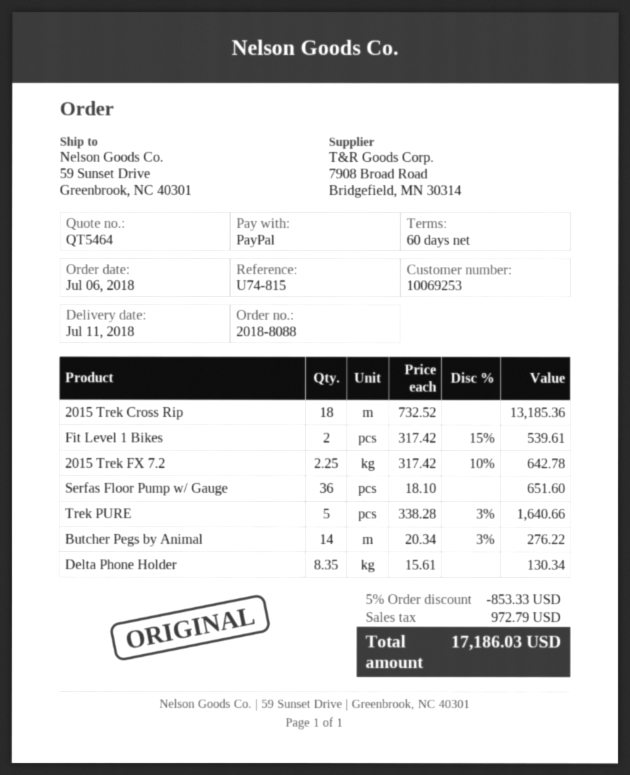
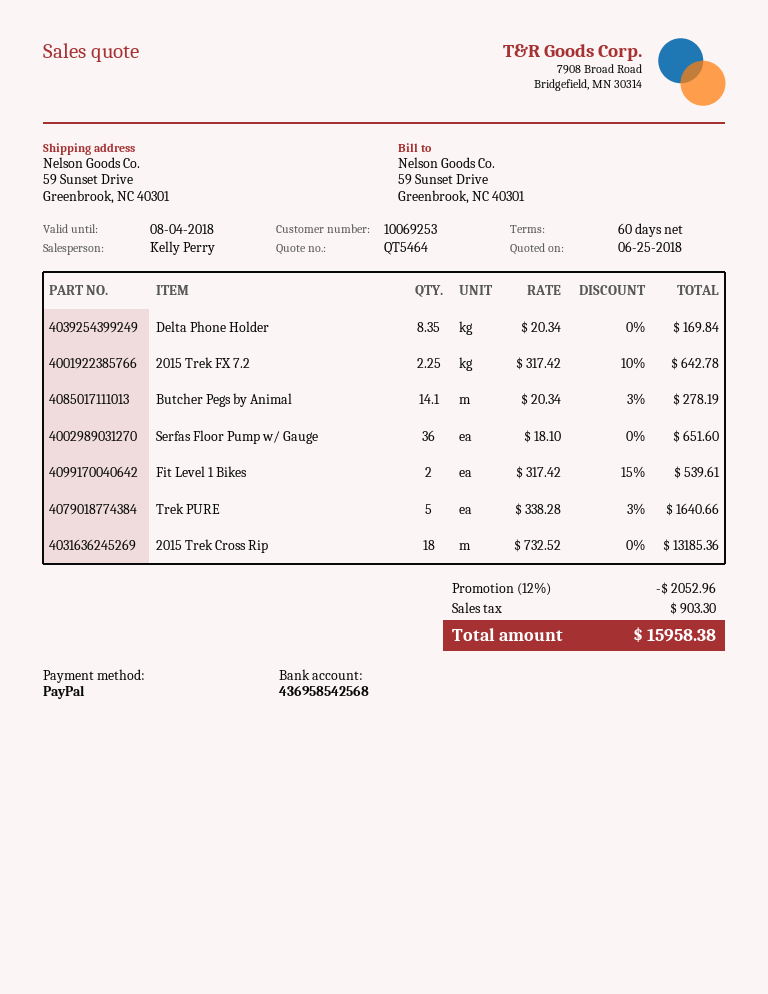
Butcher Pegs by Animal: 14 x 20.34 - 3% = 276.22 -> 14.1 x 20.34 - 3% = 278.19
Delta Phone Holder: 8.35 x 15.61 = 130.34 -> 8.35 x 20.34 = 169.84
discount: 5% = 853.33 -> 12% = 2052.96
tax: 972.79 -> 903.30
total: 17186.03 -> 15958.38

